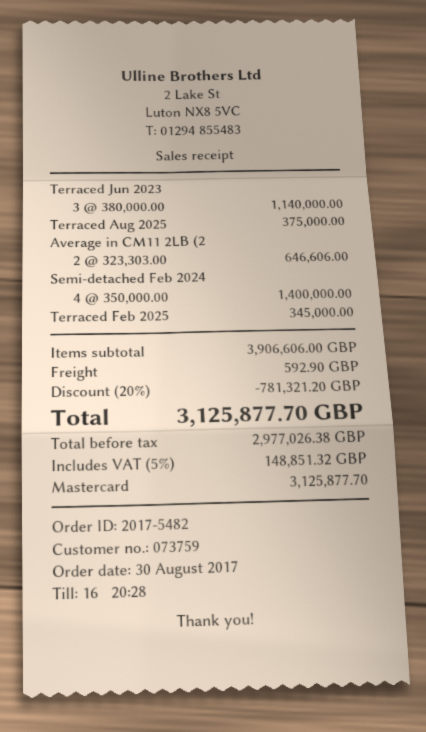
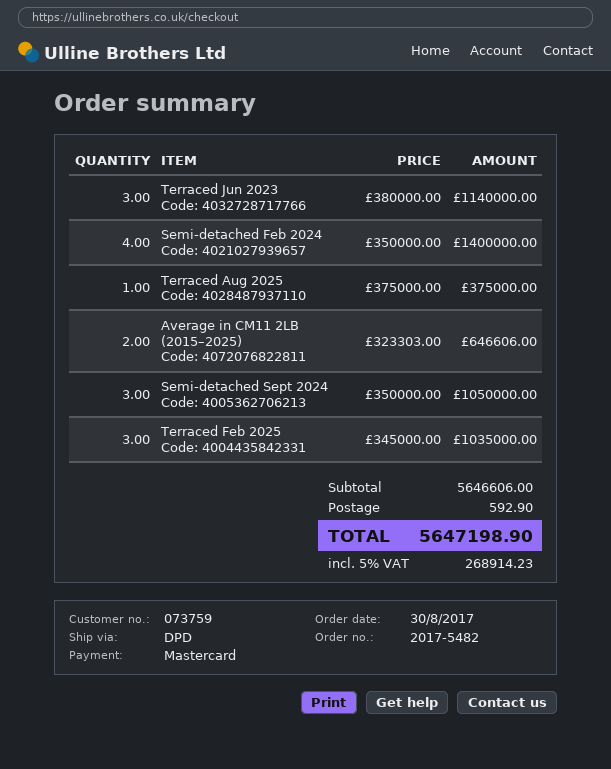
Terraced Feb 2025: 1 x 345000.00 = 345000.00 -> 3 x 345000.00 = 1035000.00
Semi-detached Sept 2024: none -> 3 x 350000.00 = 1050000.00
subtotal: 3906606.00 -> 5646606.00
discount: 20% = 781321.20 -> none
tax: 5% = 148851.32 -> 5% = 268914.23
total: 3125877.70 -> 5647198.90

